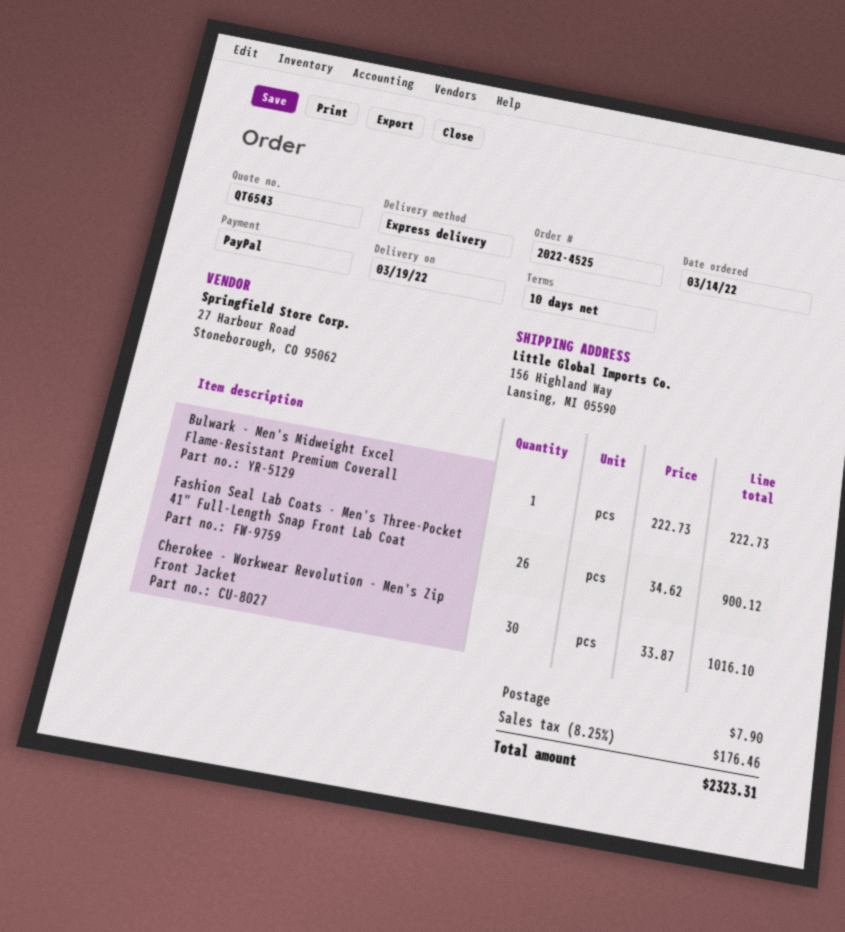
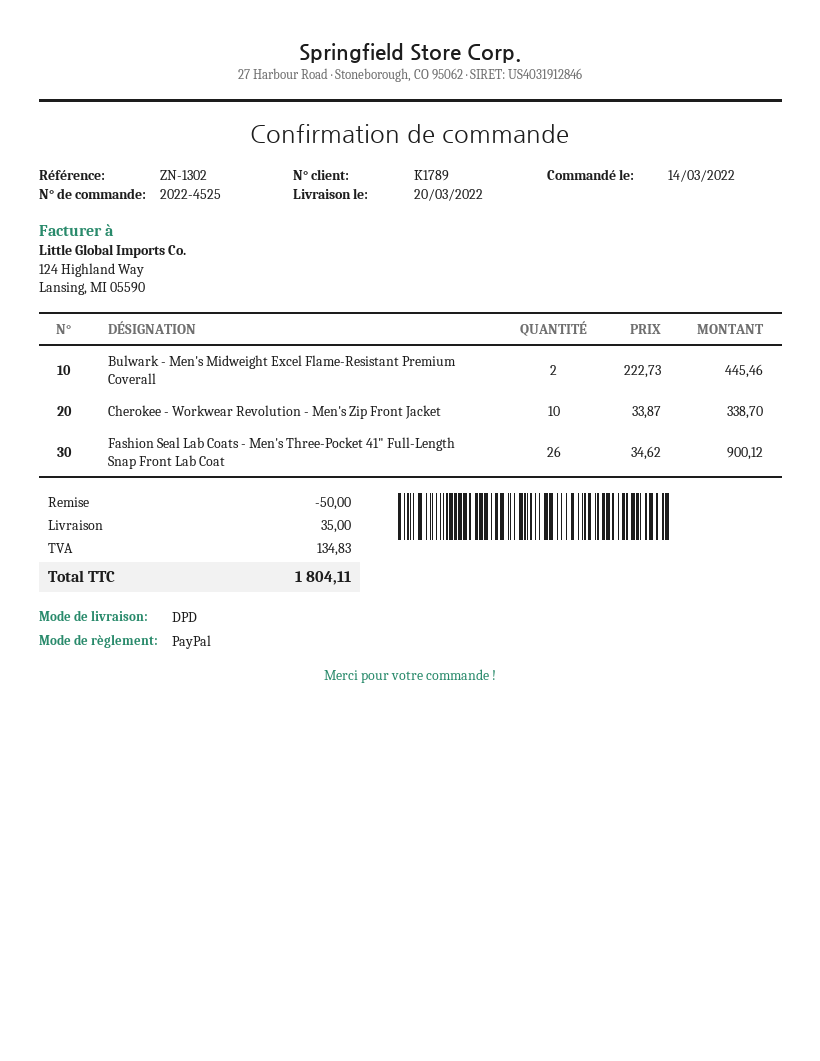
delivery date: 2022-03-19 -> 2022-03-20
shipping method: express -> DPD
Bulwark - Men's Midweight Excel Flame-Resistant Premium Coverall: 1 x 222.73 = 222.73 -> 2 x 222.73 = 445.46
Cherokee - Workwear Revolution - Men's Zip Front Jacket: 30 x 33.87 = 1016.10 -> 10 x 33.87 = 338.70
discount: none -> 50.00
shipping: 7.90 -> 35.00
tax: 176.46 -> 134.83
total: 2323.31 -> 1804.11

